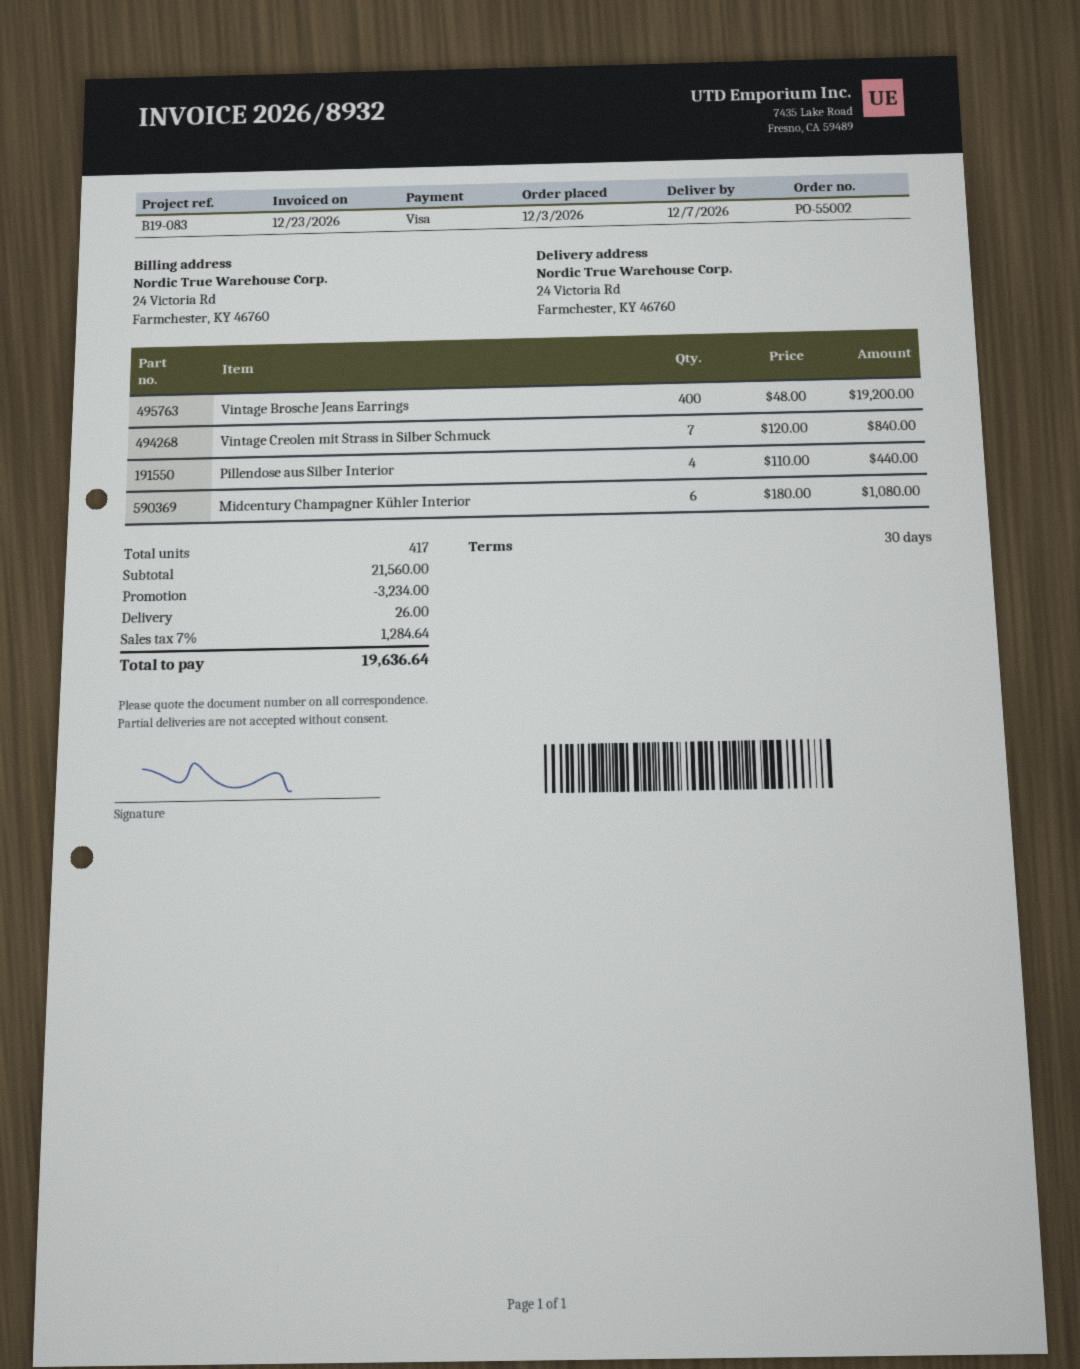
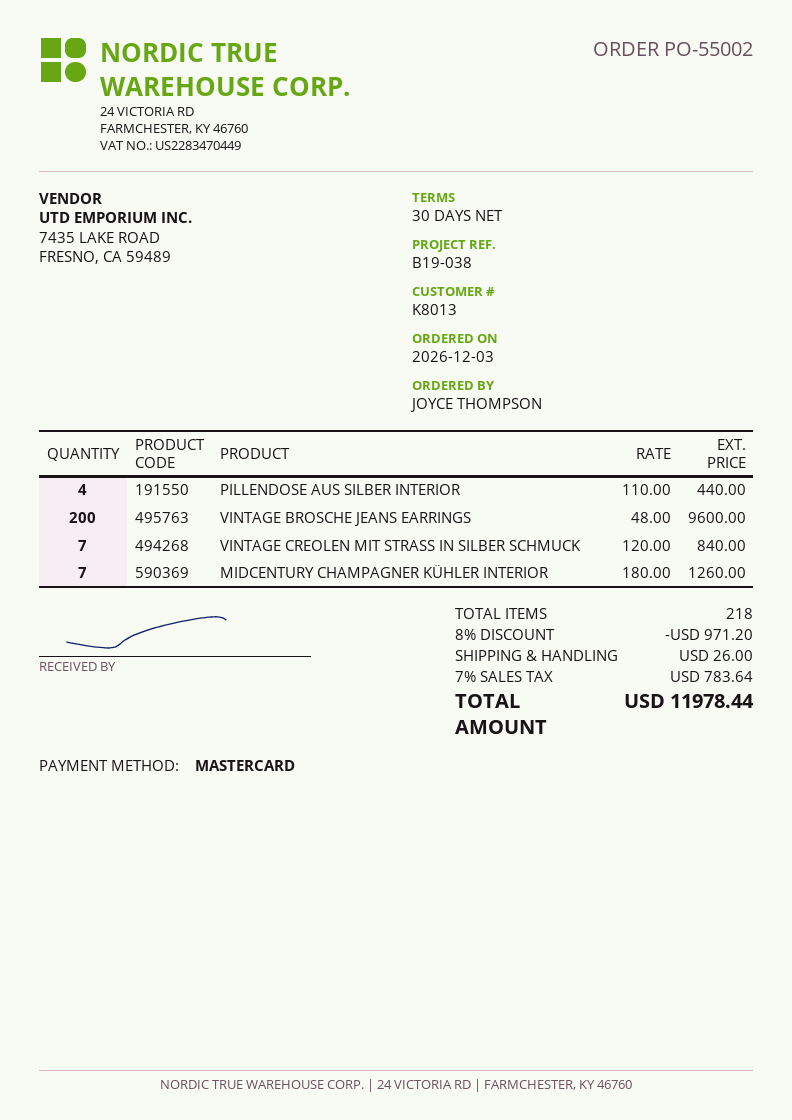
reference: B19-083 -> B19-038
payment method: Visa -> Mastercard
Vintage Brosche Jeans Earrings: 400 x 48.00 = 19200.00 -> 200 x 48.00 = 9600.00
Midcentury Champagner Kühler Interior: 6 x 180.00 = 1080.00 -> 7 x 180.00 = 1260.00
total quantity: 417 -> 218
discount: 3234.00 -> 971.20
tax: 7% = 1284.64 -> 7% = 783.64
total: 19636.64 -> 11978.44

